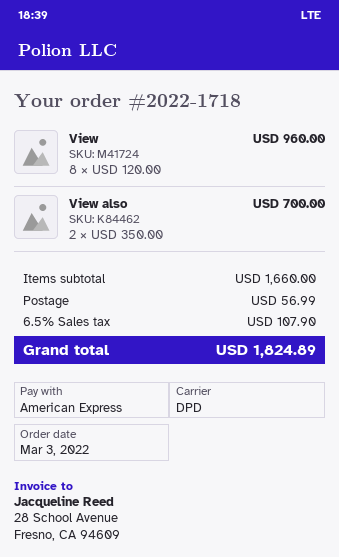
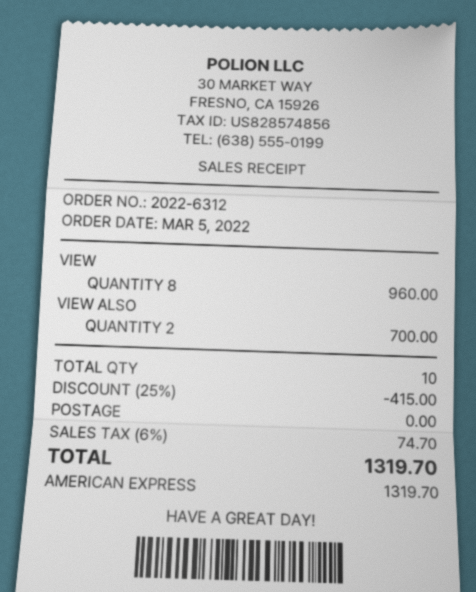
order number: 2022-1718 -> 2022-6312
order date: 2022-03-03 -> 2022-03-05
discount: none -> 25% = 415.00
shipping: 56.99 -> 0.00
tax: 6.5% = 107.90 -> 6% = 74.70
total: 1824.89 -> 1319.70

